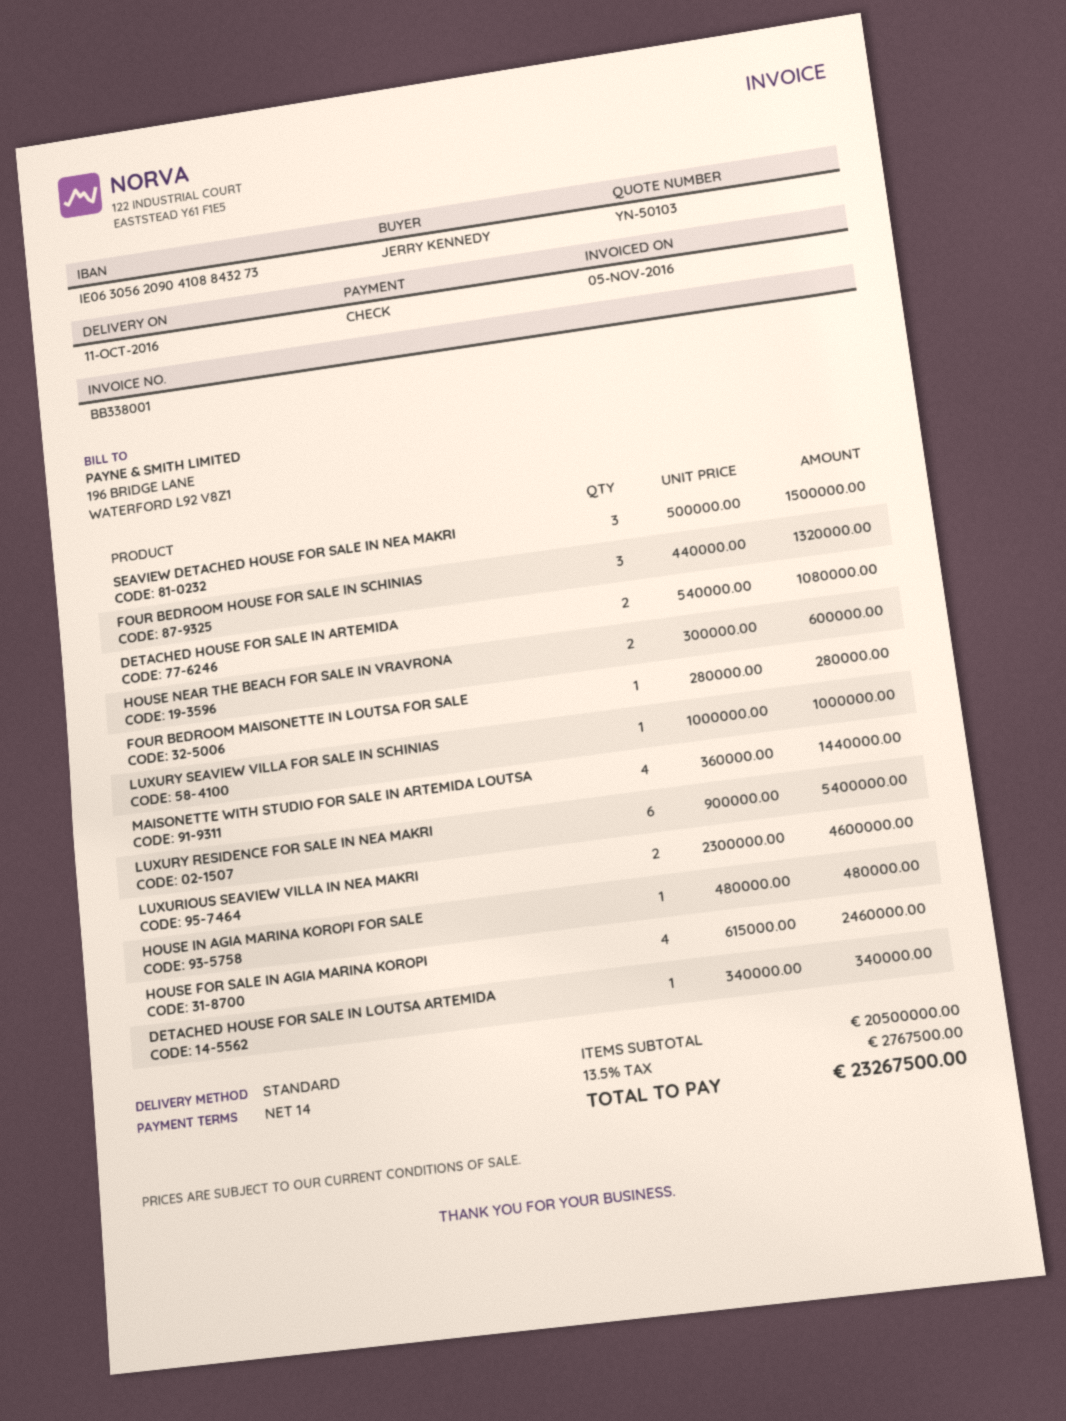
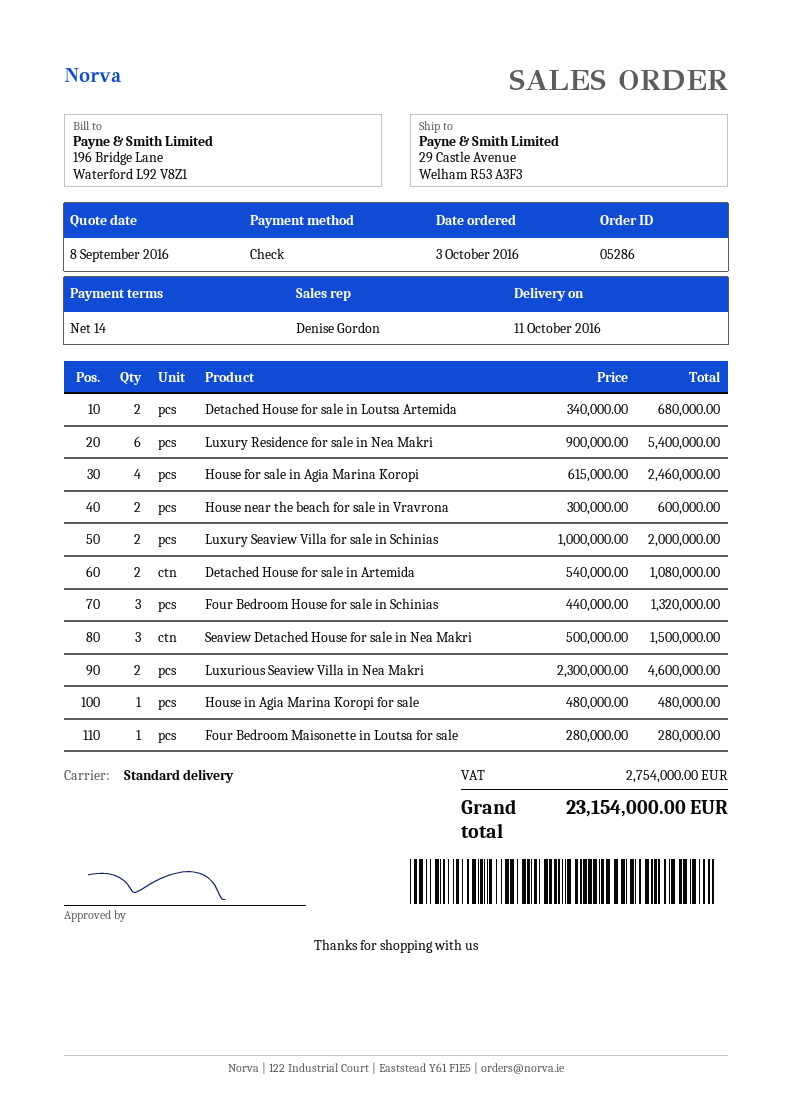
LUXURY SEAVIEW VILLA FOR SALE IN SCHINIAS: 1 x 1000000.00 = 1000000.00 -> 2 x 1000000.00 = 2000000.00
MAISONETTE WITH STUDIO FOR SALE IN ARTEMIDA LOUTSA: 4 x 360000.00 = 1440000.00 -> none
DETACHED HOUSE FOR SALE IN LOUTSA ARTEMIDA: 1 x 340000.00 = 340000.00 -> 2 x 340000.00 = 680000.00
tax: 2767500.00 -> 2754000.00
total: 23267500.00 -> 23154000.00

